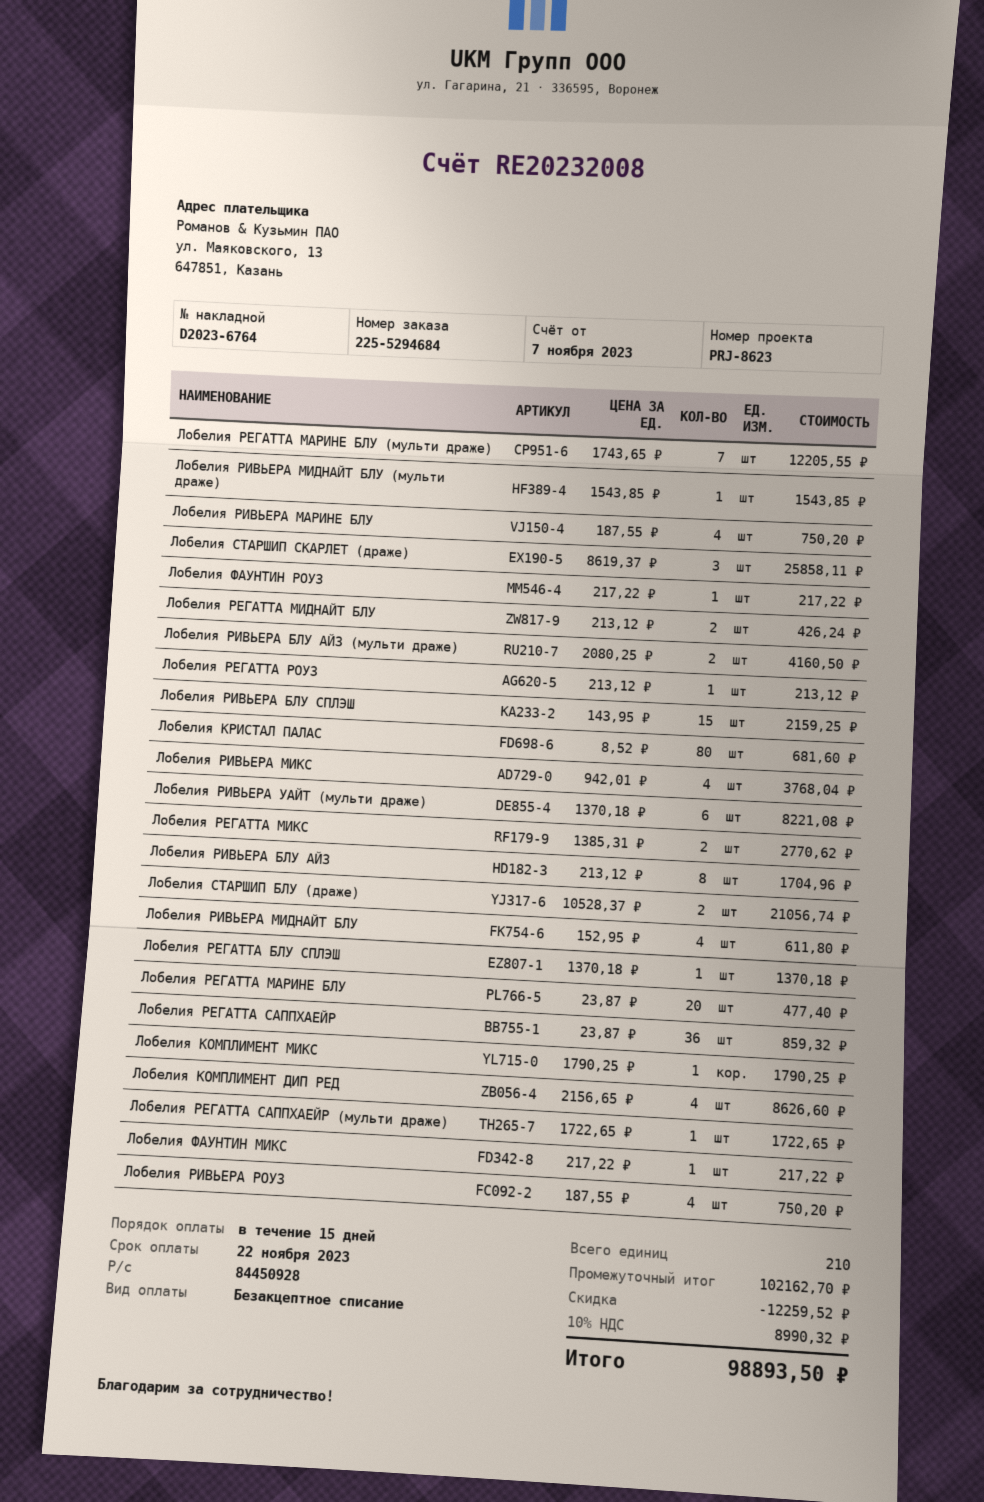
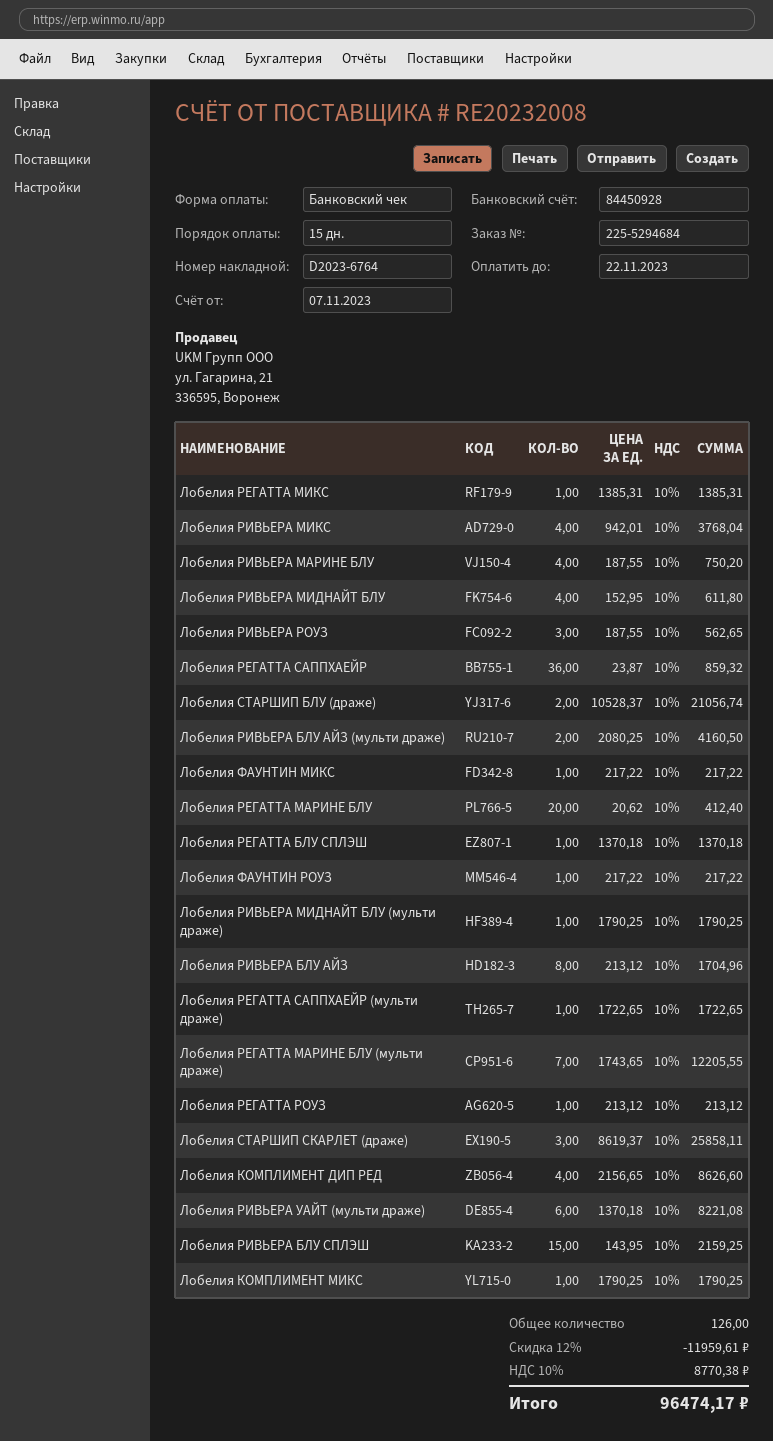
payment method: direct debit -> cheque
Лобелия РИВЬЕРА МИДНАЙТ БЛУ (мульти драже): 1 x 1543.85 = 1543.85 -> 1 x 1790.25 = 1790.25
Лобелия РЕГАТТА МИДНАЙТ БЛУ: 2 x 213.12 = 426.24 -> none
Лобелия КРИСТАЛ ПАЛАС: 80 x 8.52 = 681.60 -> none
Лобелия РЕГАТТА МИКС: 2 x 1385.31 = 2770.62 -> 1 x 1385.31 = 1385.31
Лобелия РЕГАТТА МАРИНЕ БЛУ: 20 x 23.87 = 477.40 -> 20 x 20.62 = 412.40
Лобелия РИВЬЕРА РОУЗ: 4 x 187.55 = 750.20 -> 3 x 187.55 = 562.65
total quantity: 210 -> 126
discount: 12259.52 -> 11959.61
tax: 10% = 8990.32 -> 10% = 8770.38
total: 98893.50 -> 96474.17

